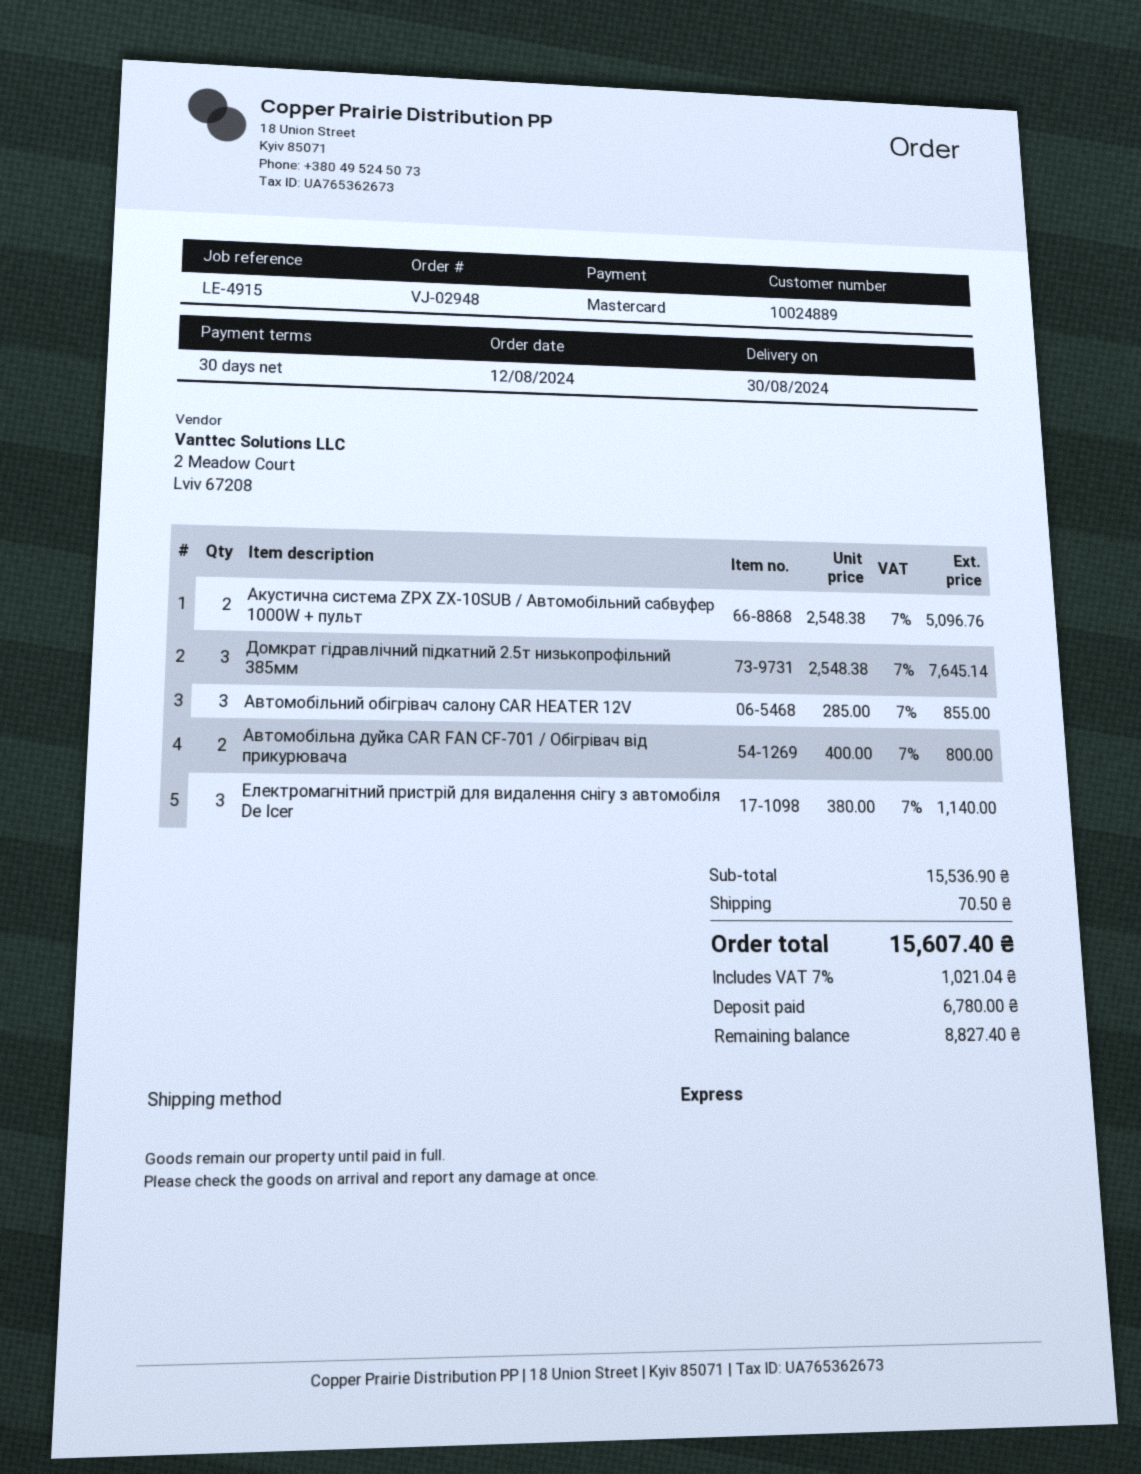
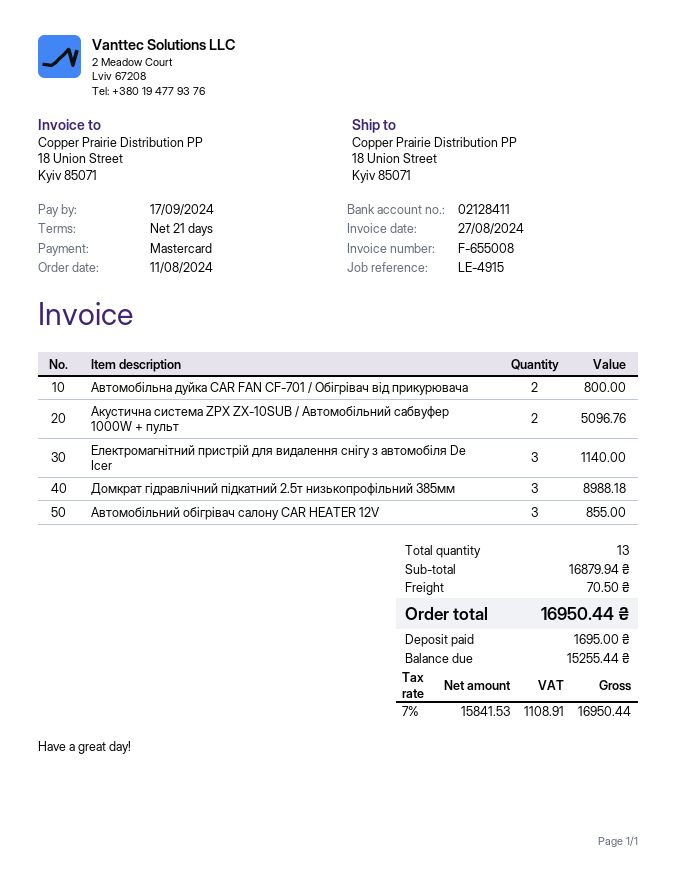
order date: 2024-08-12 -> 2024-08-11
payment terms: 30 days -> 21 days
Домкрат гідравлічний підкатний 2.5т низькопрофільний 385мм: 3 for 7645.14 -> 3 for 8988.18
subtotal: 15536.90 -> 16879.94
tax: 7% = 1021.04 -> 7% = 1108.91
total: 15607.40 -> 16950.44
deposit: 6780.00 -> 1695.00
balance: 8827.40 -> 15255.44

